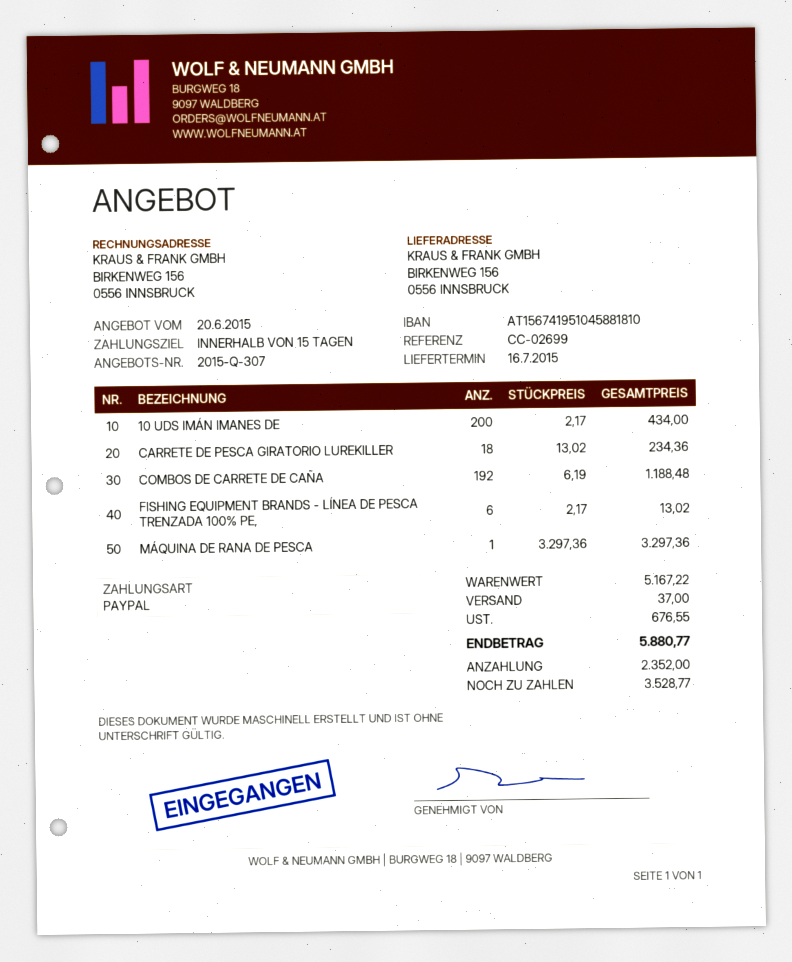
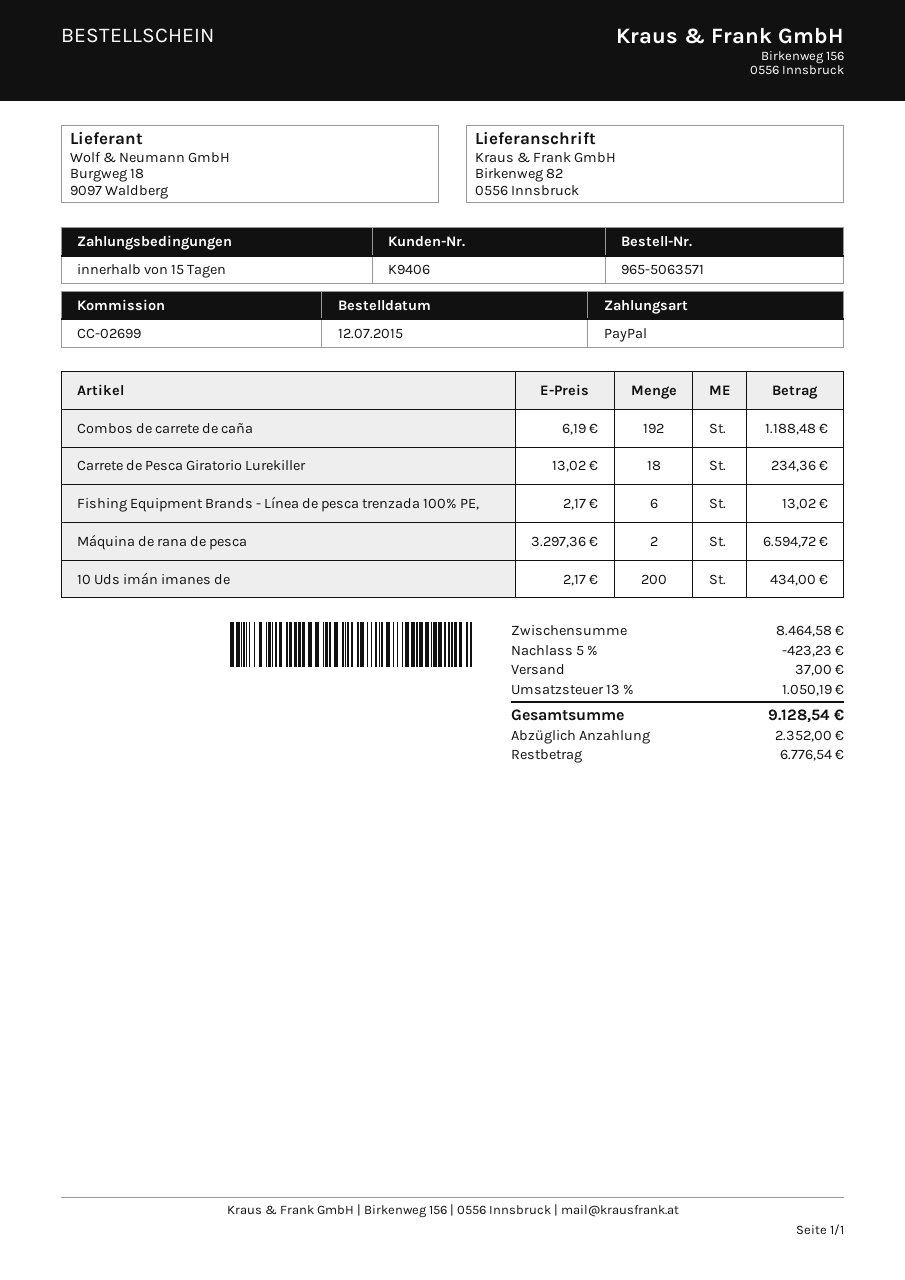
ship to: BIRKENWEG 156, 0556 INNSBRUCK -> Birkenweg 82, 0556 Innsbruck
MÁQUINA DE RANA DE PESCA: 1 x 3297.36 = 3297.36 -> 2 x 3297.36 = 6594.72
subtotal: 5167.22 -> 8464.58
discount: none -> 5% = 423.23
tax: 676.55 -> 1050.19
total: 5880.77 -> 9128.54
balance: 3528.77 -> 6776.54

